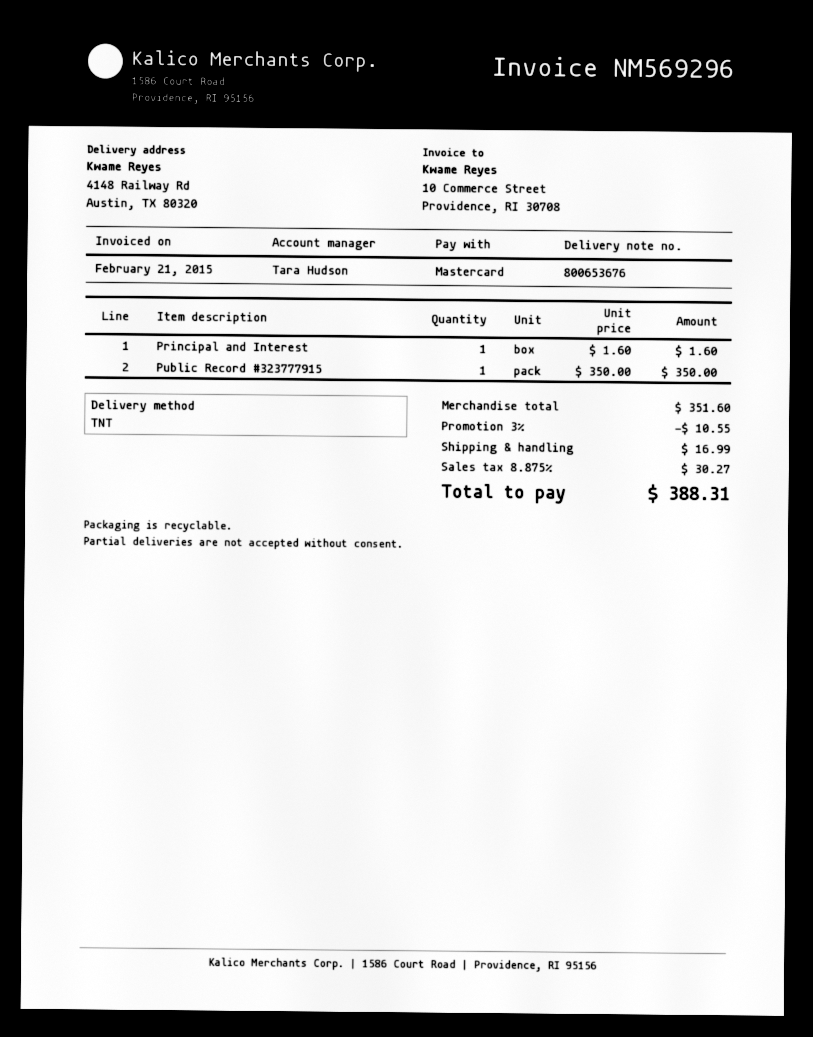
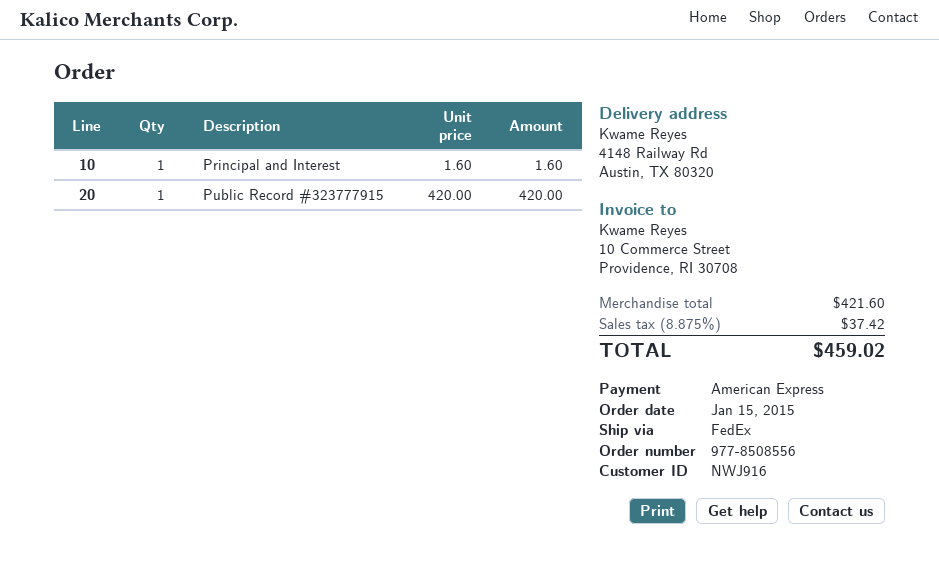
payment method: Mastercard -> American Express
shipping method: TNT -> FedEx
Public Record #323777915: 1 x 350.00 = 350.00 -> 1 x 420.00 = 420.00
subtotal: 351.60 -> 421.60
discount: 3% = 10.55 -> none
shipping: 16.99 -> none
tax: 8.875% = 30.27 -> 8.875% = 37.42
total: 388.31 -> 459.02

